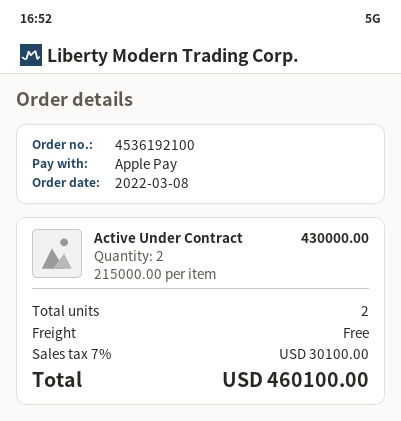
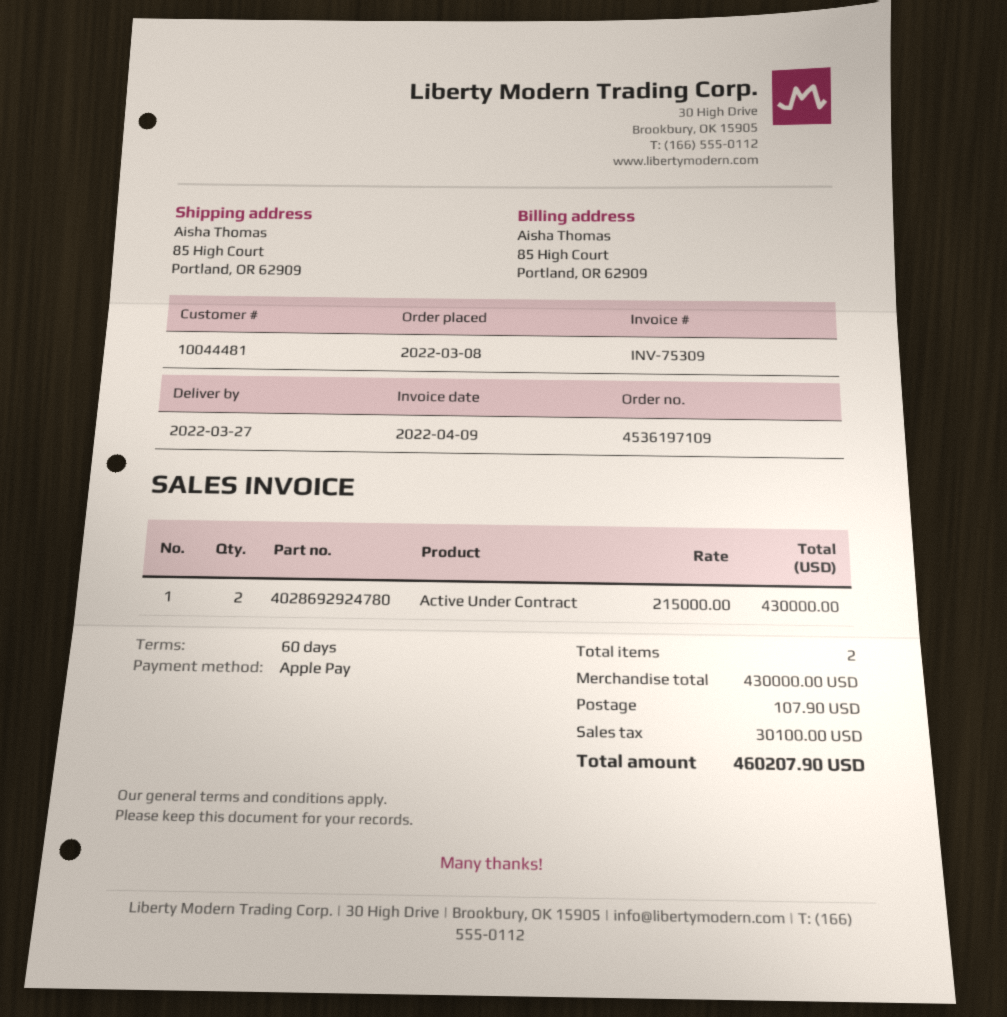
order number: 4536192100 -> 4536197109
shipping: 0.00 -> 107.90
total: 460100.00 -> 460207.90

